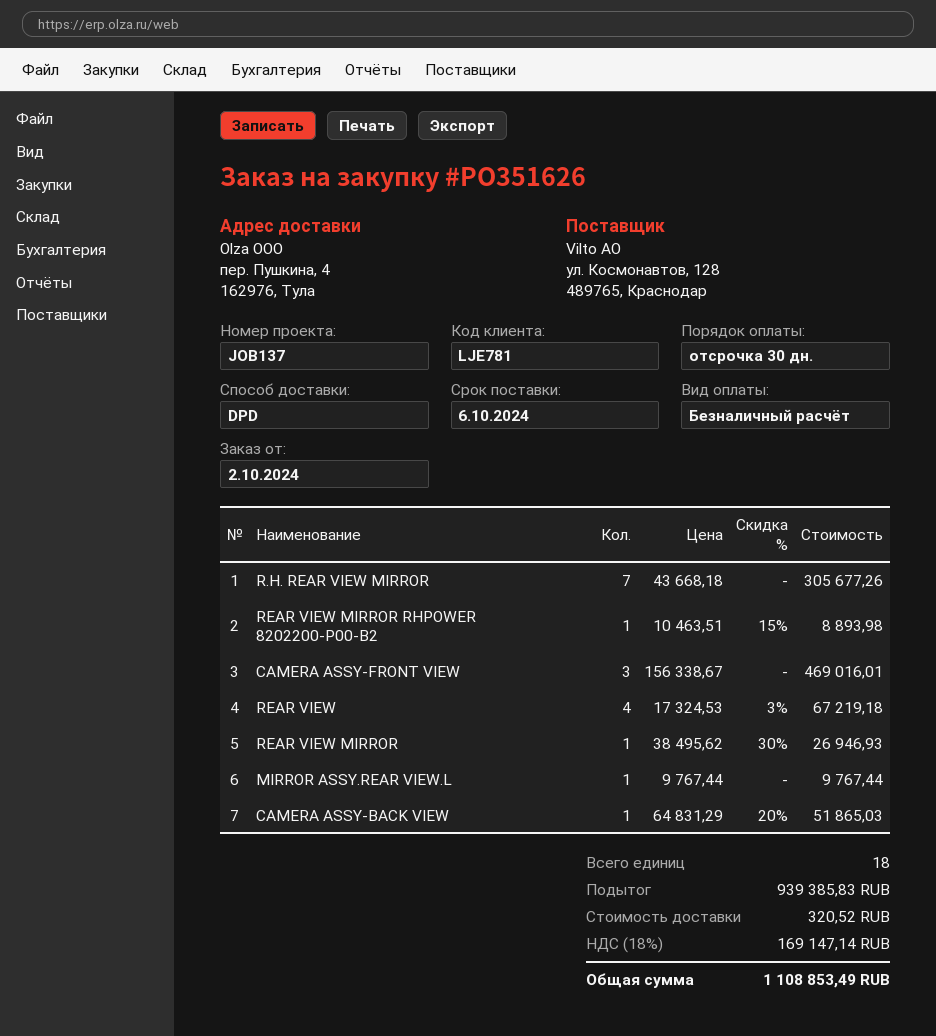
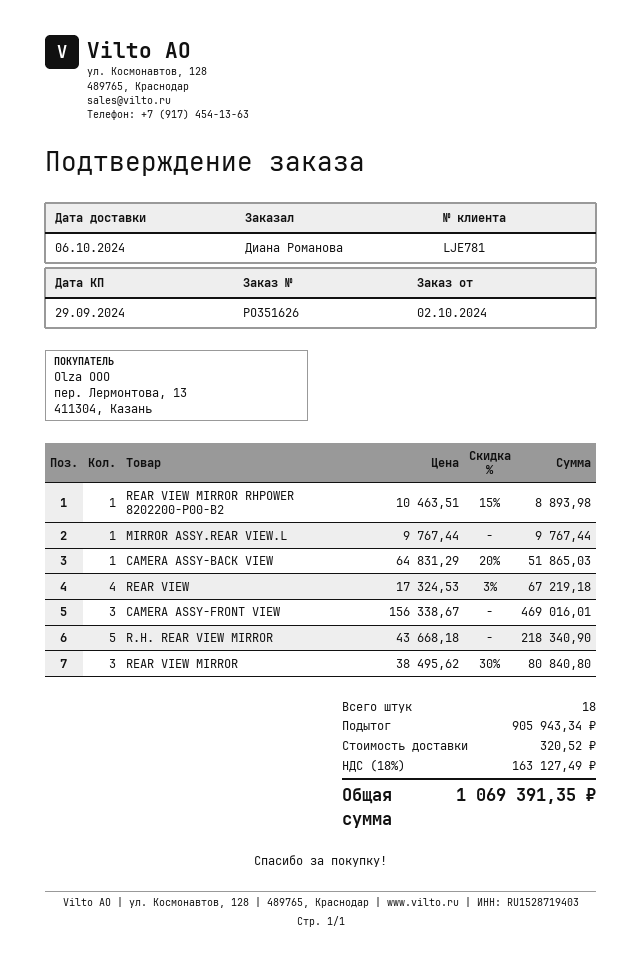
R.H. REAR VIEW MIRROR: 7 x 43668.18 = 305677.26 -> 5 x 43668.18 = 218340.90
REAR VIEW MIRROR: 1 x 38495.62 - 30% = 26946.93 -> 3 x 38495.62 - 30% = 80840.80
subtotal: 939385.83 -> 905943.34
tax: 18% = 169147.14 -> 18% = 163127.49
total: 1108853.49 -> 1069391.35

